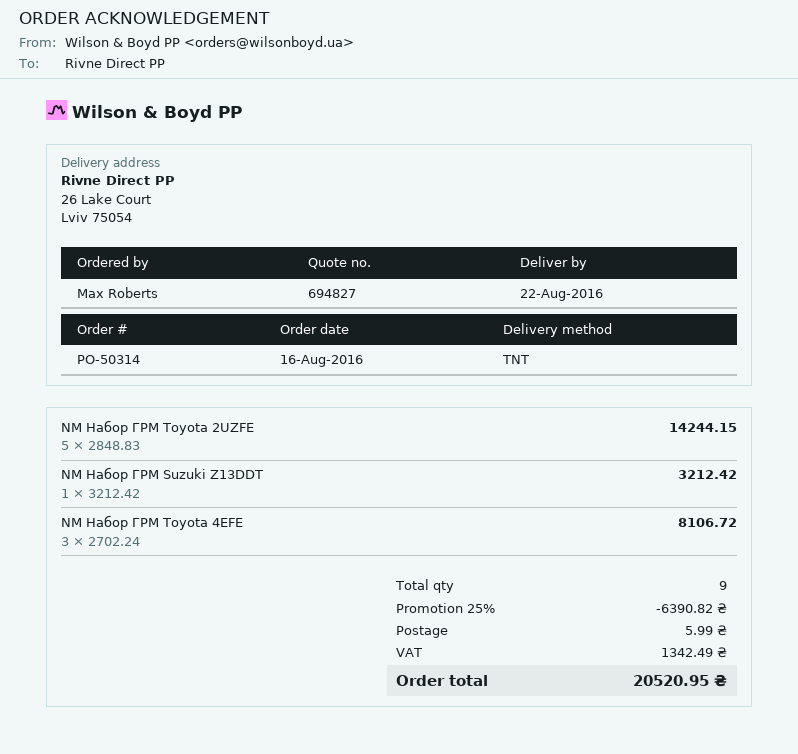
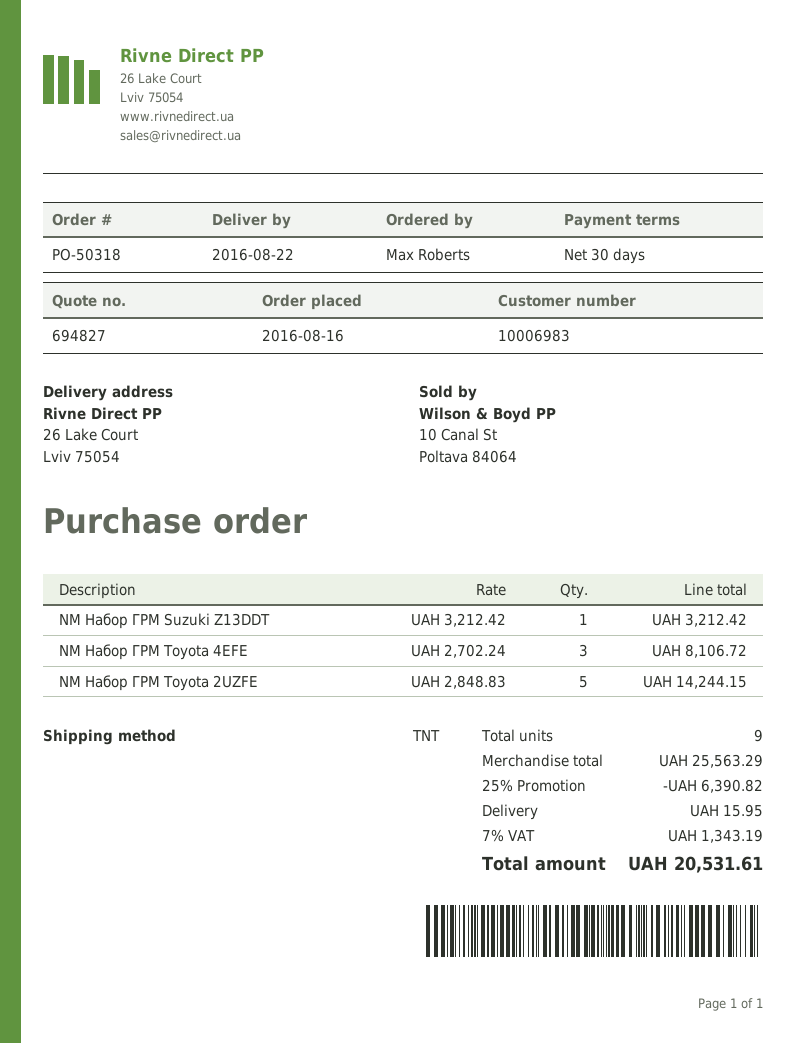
order number: PO-50314 -> PO-50318
shipping: 5.99 -> 15.95
tax: 1342.49 -> 1343.19
total: 20520.95 -> 20531.61

